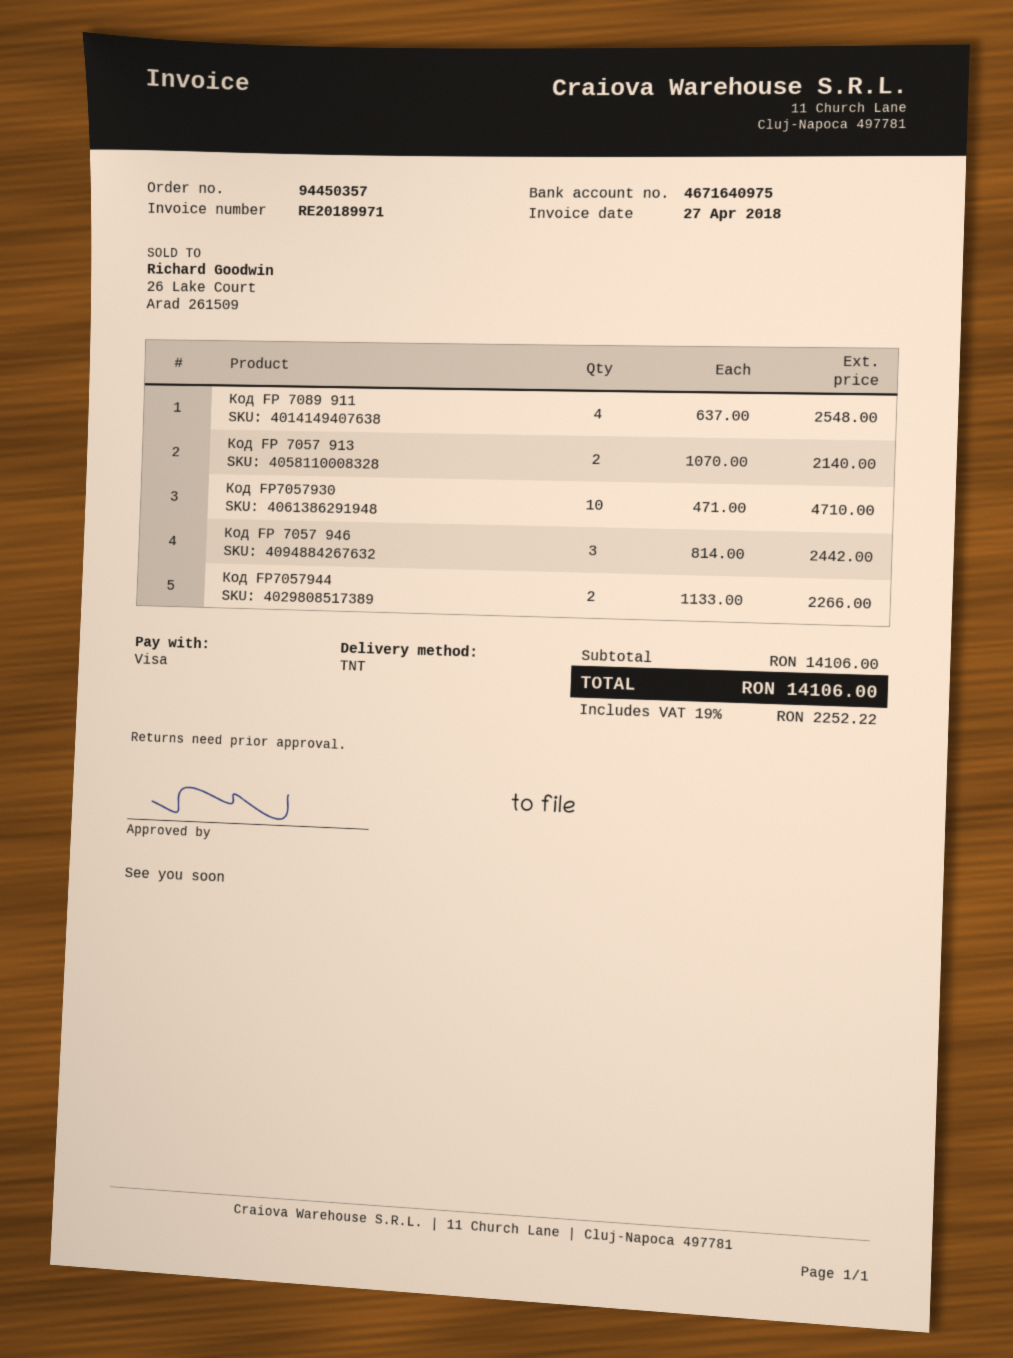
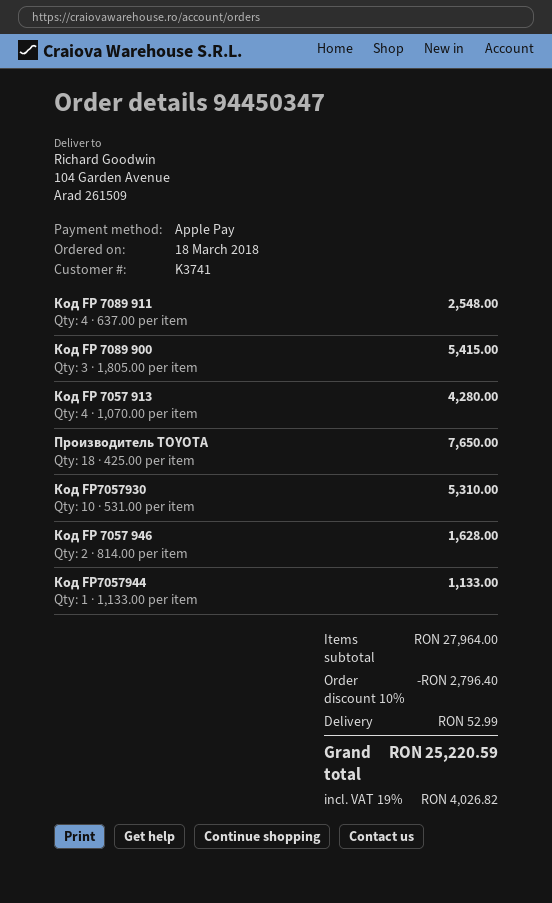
order number: 94450357 -> 94450347
payment method: Visa -> Apple Pay
Код FP 7057 913: 2 x 1070.00 = 2140.00 -> 4 x 1070.00 = 4280.00
Код FP7057930: 10 x 471.00 = 4710.00 -> 10 x 531.00 = 5310.00
Код FP 7057 946: 3 x 814.00 = 2442.00 -> 2 x 814.00 = 1628.00
Код FP7057944: 2 x 1133.00 = 2266.00 -> 1 x 1133.00 = 1133.00
Код FP 7089 900: none -> 3 x 1805.00 = 5415.00
Производитель TOYOTA: none -> 18 x 425.00 = 7650.00
subtotal: 14106.00 -> 27964.00
discount: none -> 10% = 2796.40
shipping: none -> 52.99
tax: 19% = 2252.22 -> 19% = 4026.82
total: 14106.00 -> 25220.59

